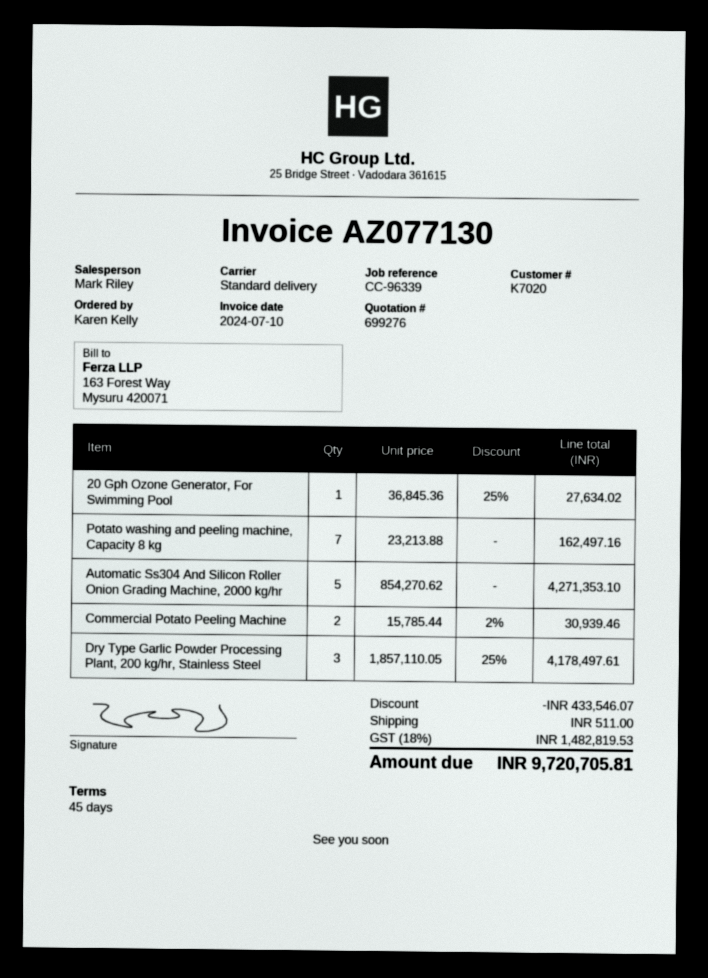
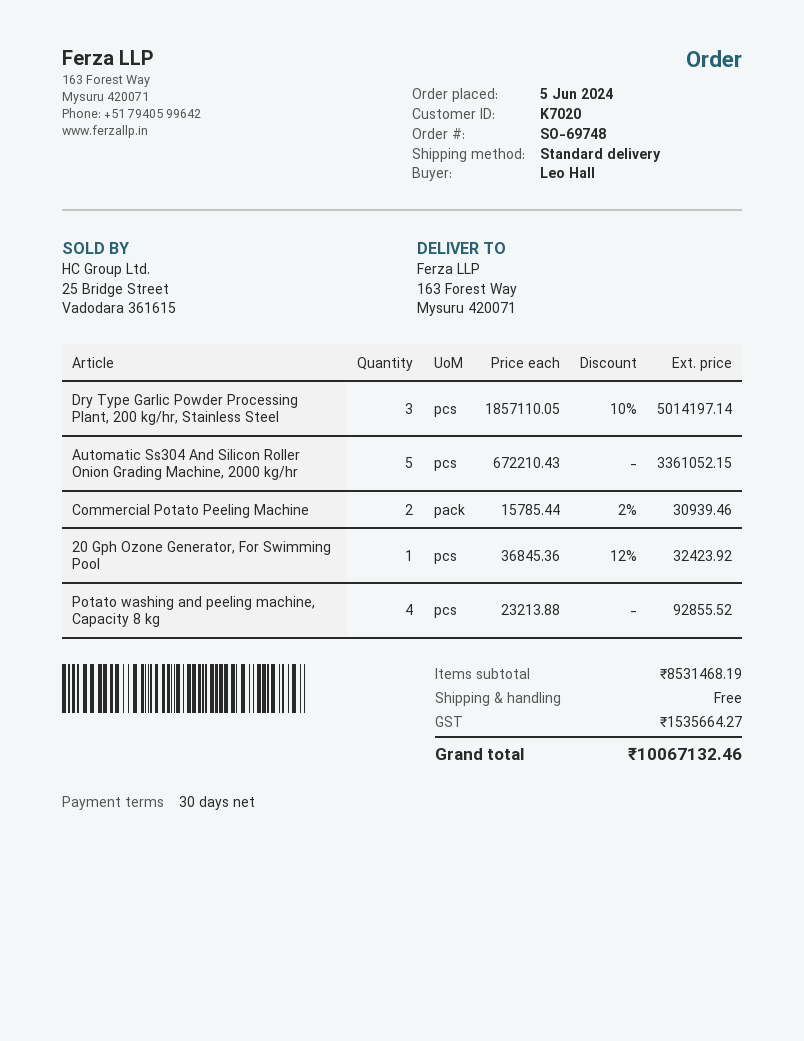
payment terms: 45 days -> 30 days
ordered by: Karen Kelly -> Leo Hall
20 Gph Ozone Generator, For Swimming Pool: 1 x 36845.36 - 25% = 27634.02 -> 1 x 36845.36 - 12% = 32423.92
Potato washing and peeling machine, Capacity 8 kg: 7 x 23213.88 = 162497.16 -> 4 x 23213.88 = 92855.52
Automatic Ss304 And Silicon Roller Onion Grading Machine, 2000 kg/hr: 5 x 854270.62 = 4271353.10 -> 5 x 672210.43 = 3361052.15
Dry Type Garlic Powder Processing Plant, 200 kg/hr, Stainless Steel: 3 x 1857110.05 - 25% = 4178497.61 -> 3 x 1857110.05 - 10% = 5014197.14
discount: 433546.07 -> none
shipping: 511.00 -> 0.00
tax: 1482819.53 -> 1535664.27
total: 9720705.81 -> 10067132.46

